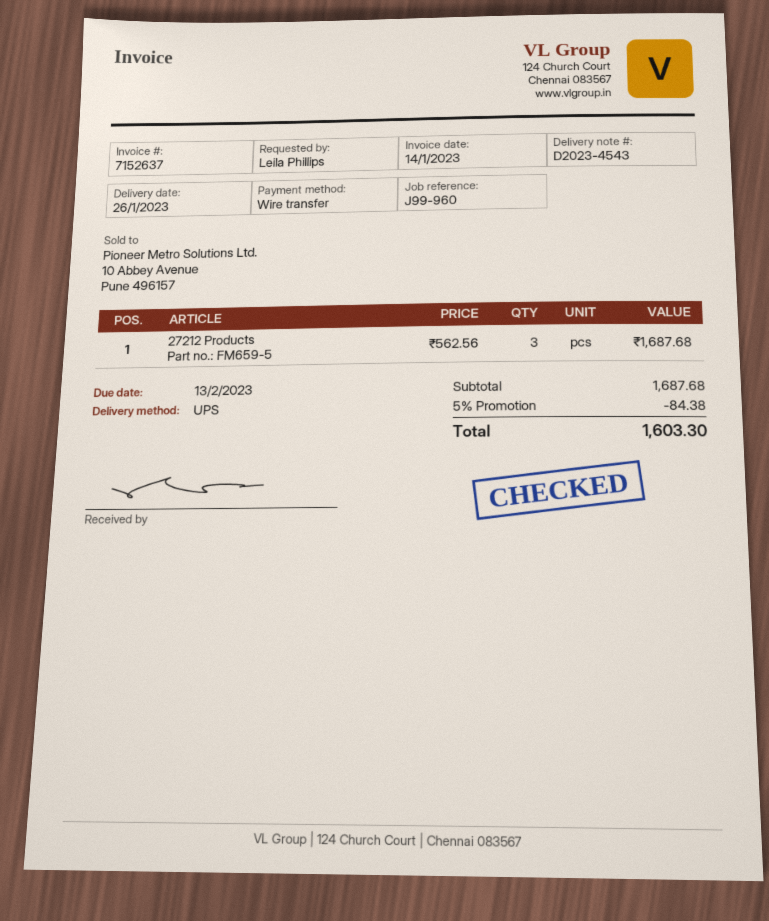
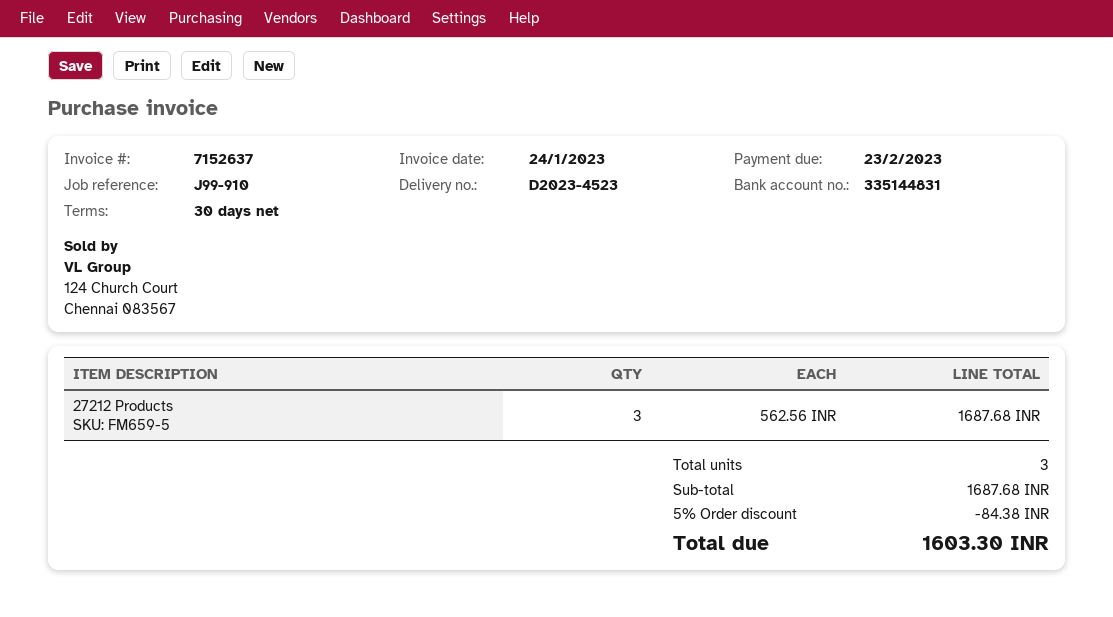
delivery note number: D2023-4543 -> D2023-4523
invoice date: 2023-01-14 -> 2023-01-24
due date: 2023-02-13 -> 2023-02-23
reference: J99-960 -> J99-910

